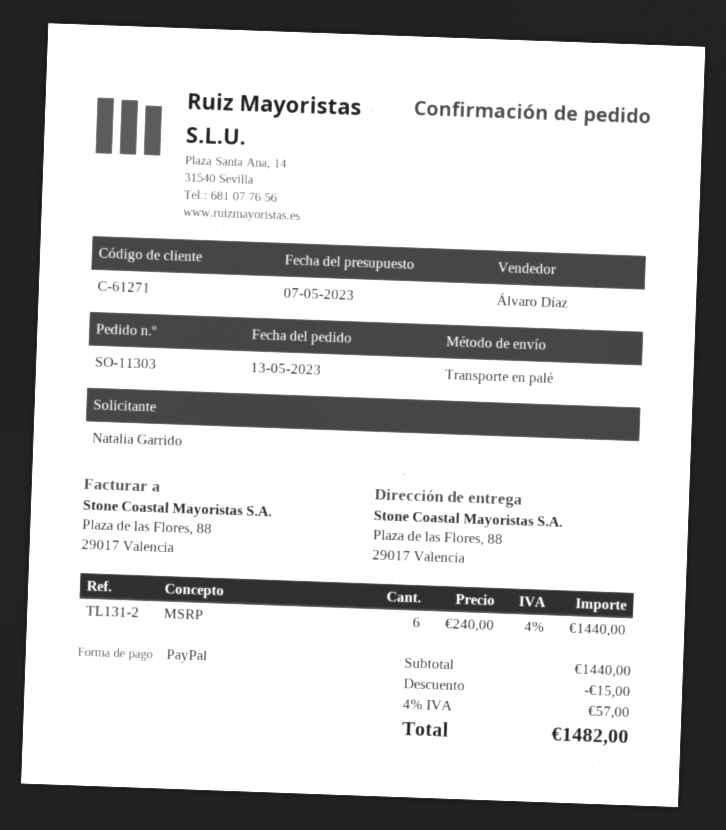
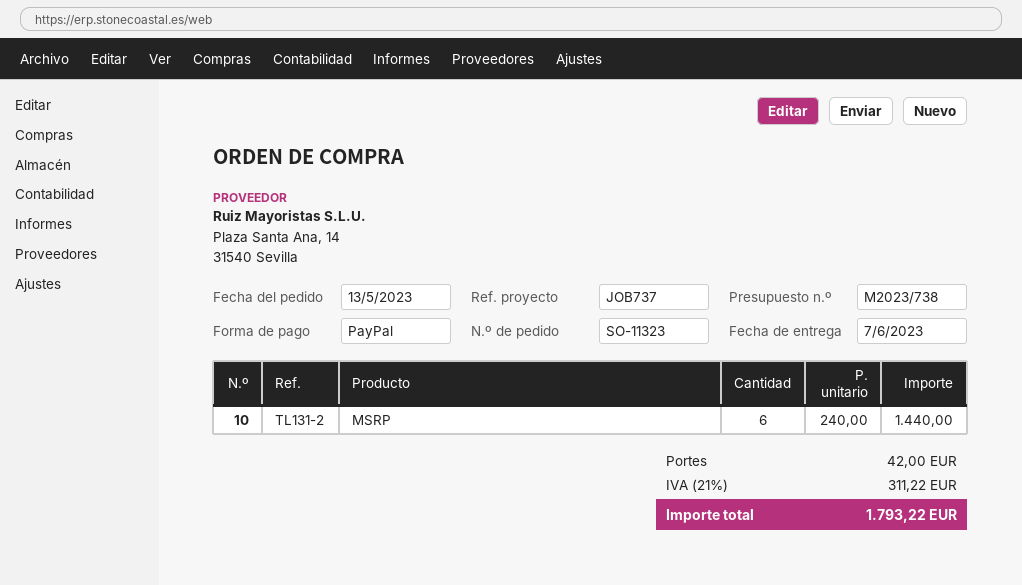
order number: SO-11303 -> SO-11323
discount: 15.00 -> none
shipping: none -> 42.00
tax: 4% = 57.00 -> 21% = 311.22
total: 1482.00 -> 1793.22

